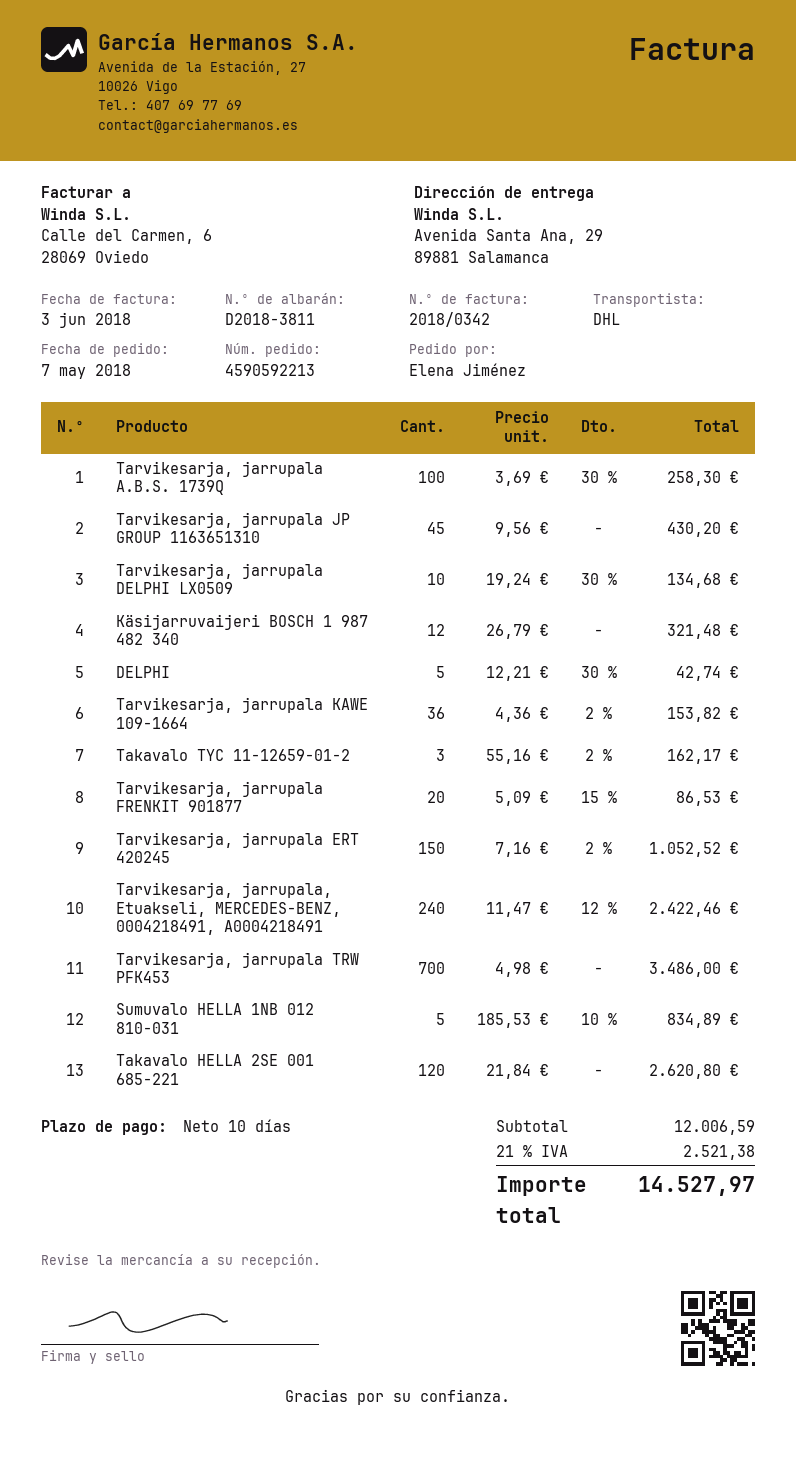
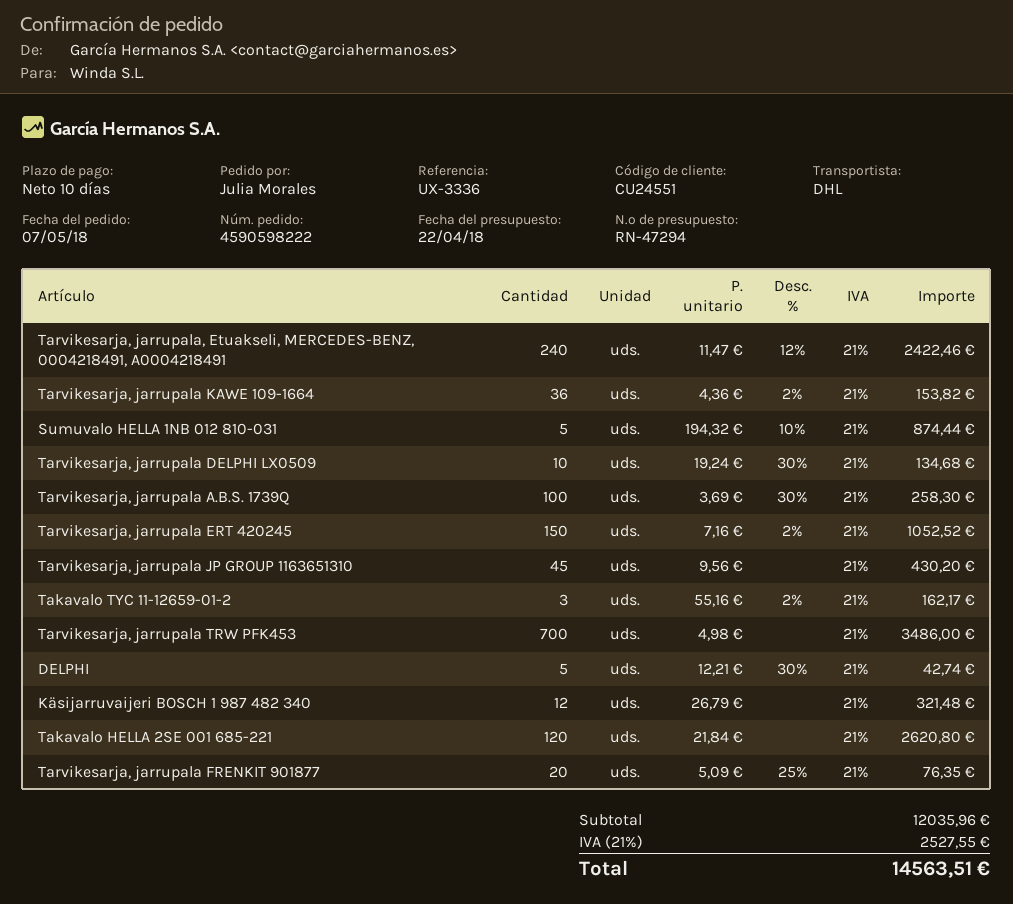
order number: 4590592213 -> 4590598222
ordered by: Elena Jiménez -> Julia Morales
Tarvikesarja, jarrupala FRENKIT 901877: 20 x 5.09 - 15% = 86.53 -> 20 x 5.09 - 25% = 76.35
Sumuvalo HELLA 1NB 012 810-031: 5 x 185.53 - 10% = 834.89 -> 5 x 194.32 - 10% = 874.44
subtotal: 12006.59 -> 12035.96
tax: 21% = 2521.38 -> 21% = 2527.55
total: 14527.97 -> 14563.51

